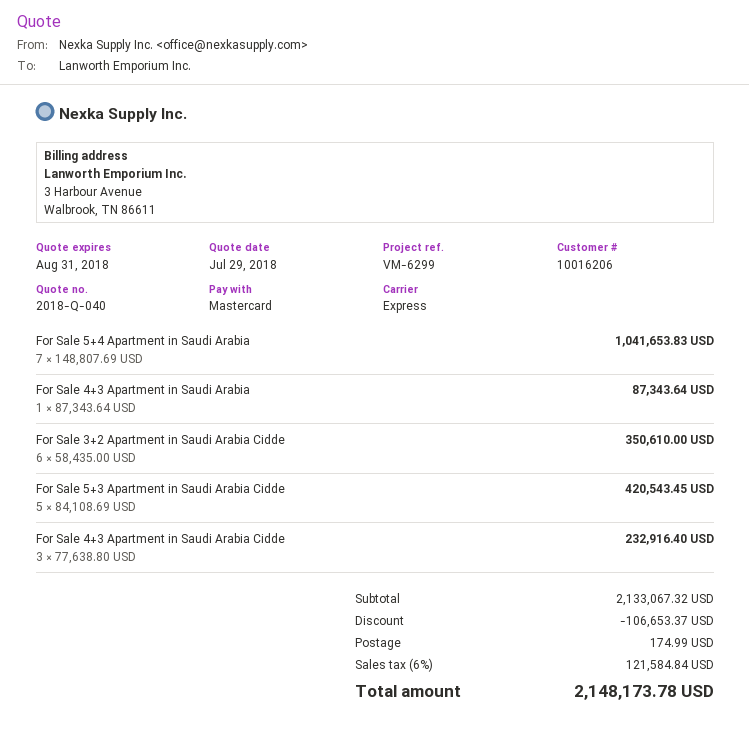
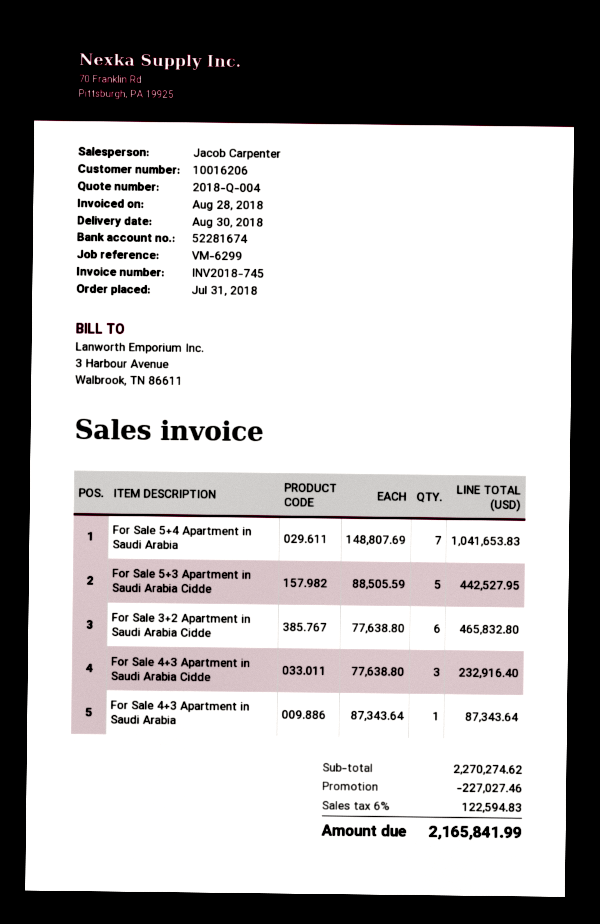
quote number: 2018-Q-040 -> 2018-Q-004
For Sale 3+2 Apartment in Saudi Arabia Cidde: 6 x 58435.00 = 350610.00 -> 6 x 77638.80 = 465832.80
For Sale 5+3 Apartment in Saudi Arabia Cidde: 5 x 84108.69 = 420543.45 -> 5 x 88505.59 = 442527.95
subtotal: 2133067.32 -> 2270274.62
discount: 106653.37 -> 227027.46
shipping: 174.99 -> none
tax: 6% = 121584.84 -> 6% = 122594.83
total: 2148173.78 -> 2165841.99

